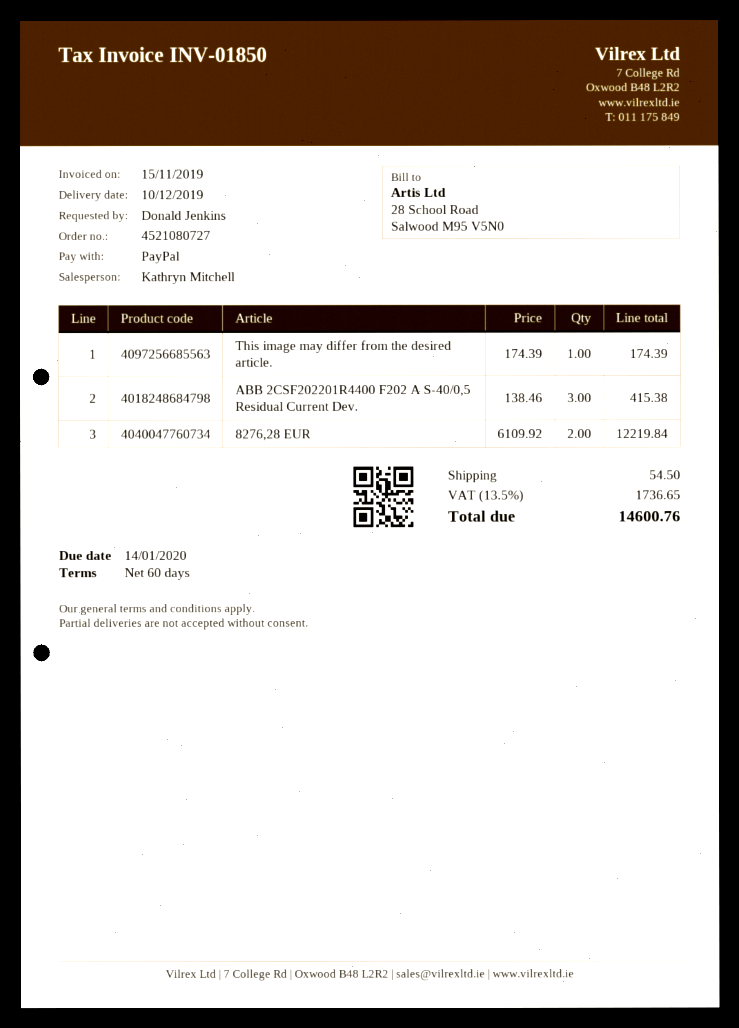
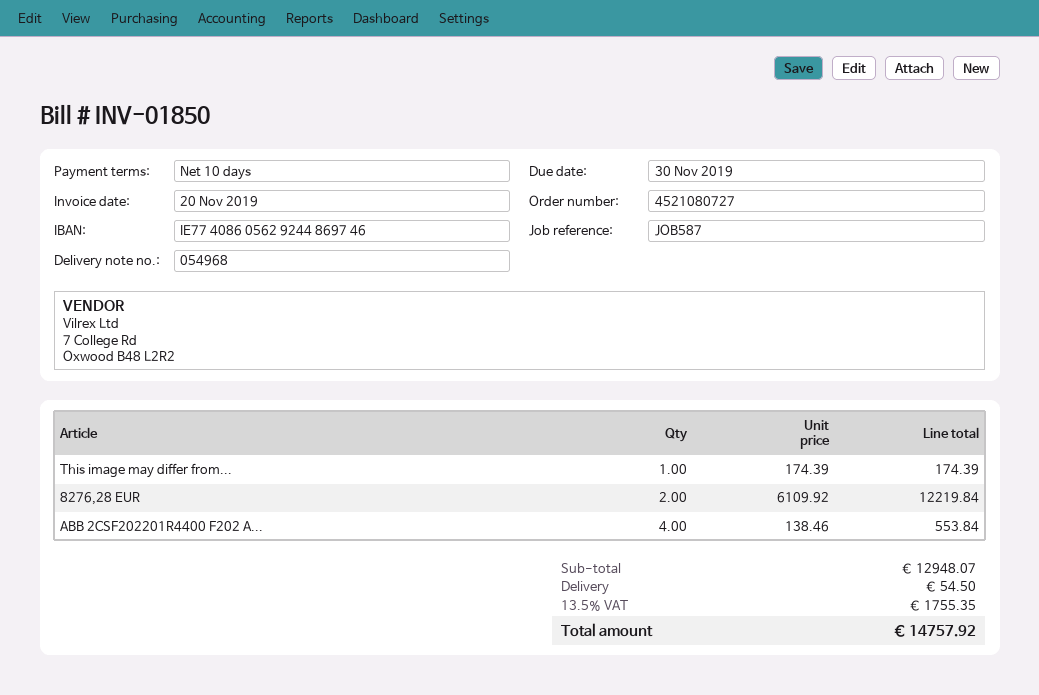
invoice date: 2019-11-15 -> 2019-11-20
payment terms: 60 days -> 10 days
due date: 2020-01-14 -> 2019-11-30
ABB 2CSF202201R4400 F202 A S-40/0,5 Residual Current Dev.: 3 x 138.46 = 415.38 -> 4 x 138.46 = 553.84
tax: 13.5% = 1736.65 -> 13.5% = 1755.35
total: 14600.76 -> 14757.92

